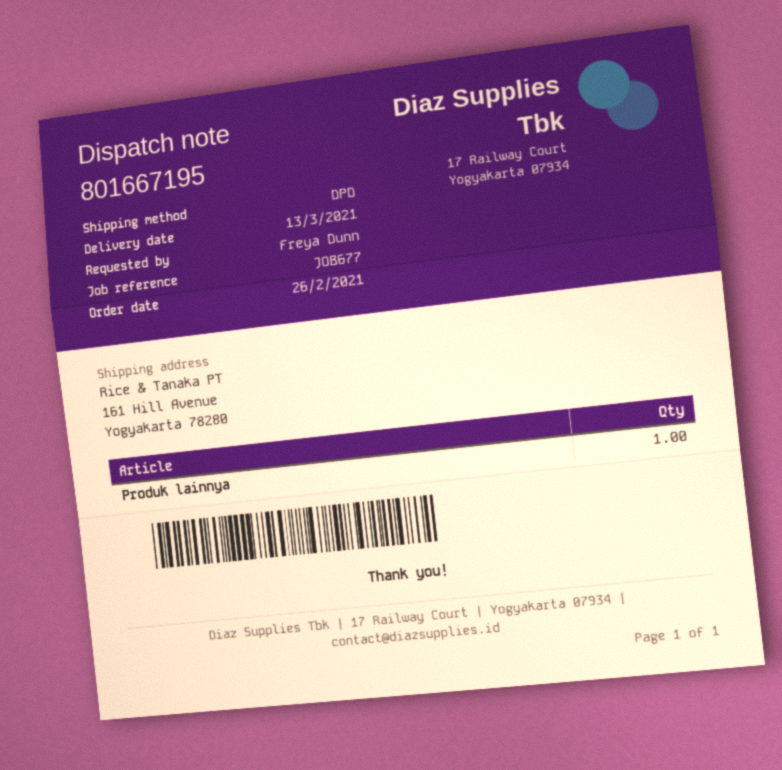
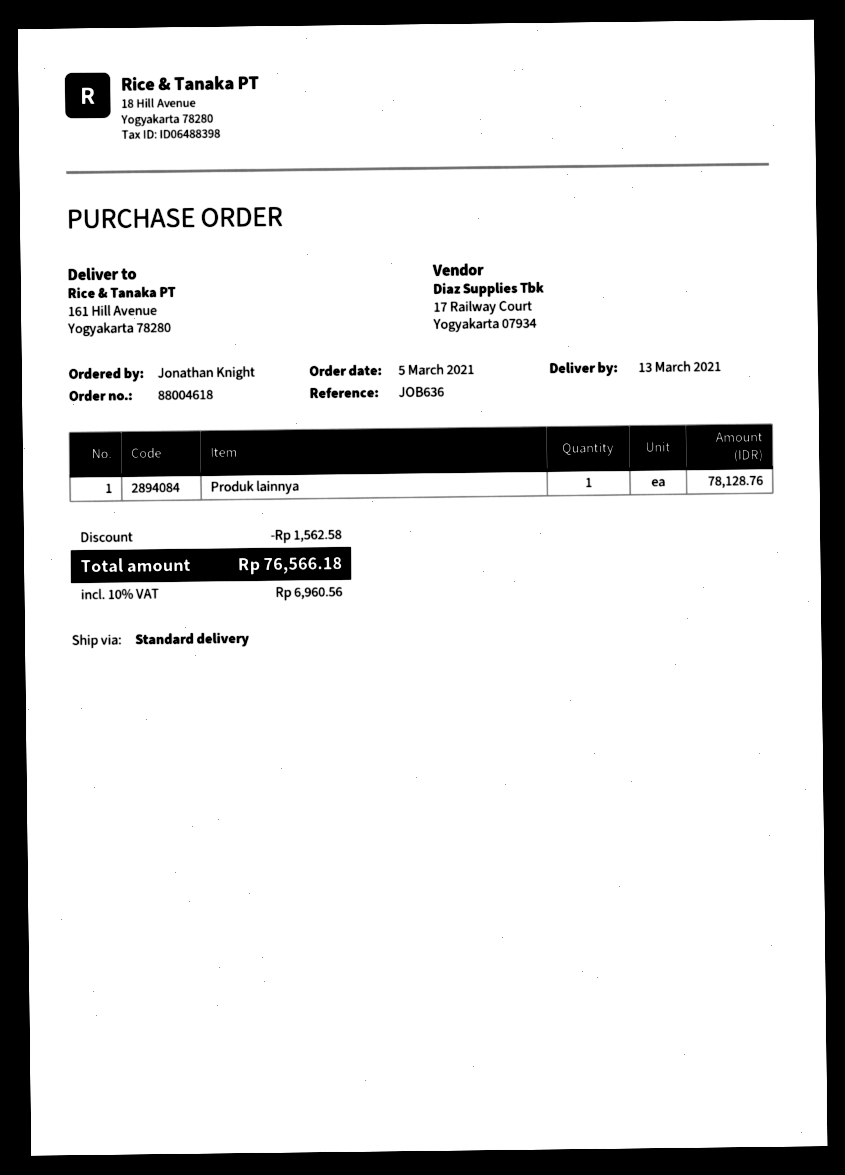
order date: 2021-02-26 -> 2021-03-05
reference: JOB677 -> JOB636
ordered by: Freya Dunn -> Jonathan Knight
shipping method: DPD -> standard

